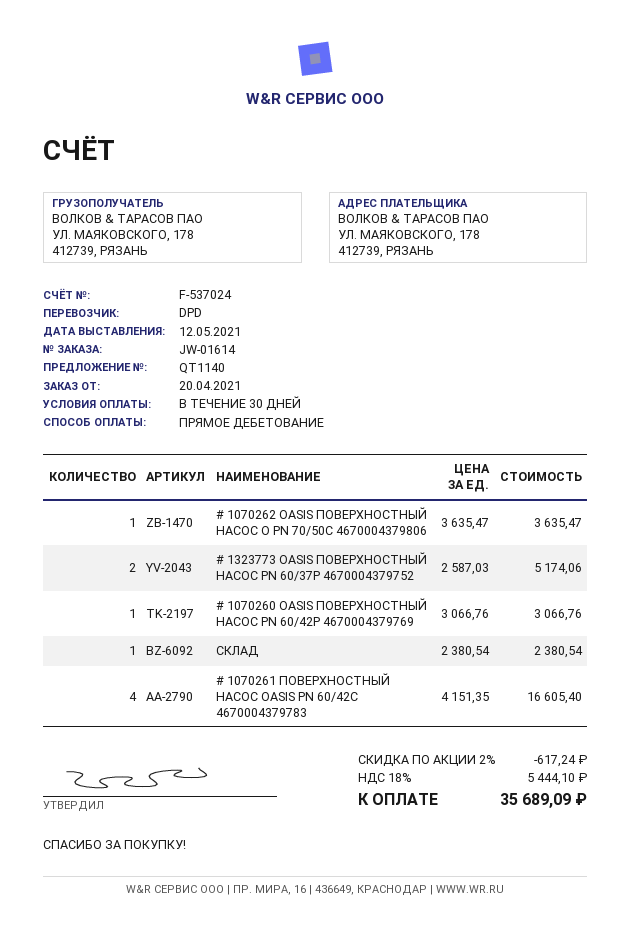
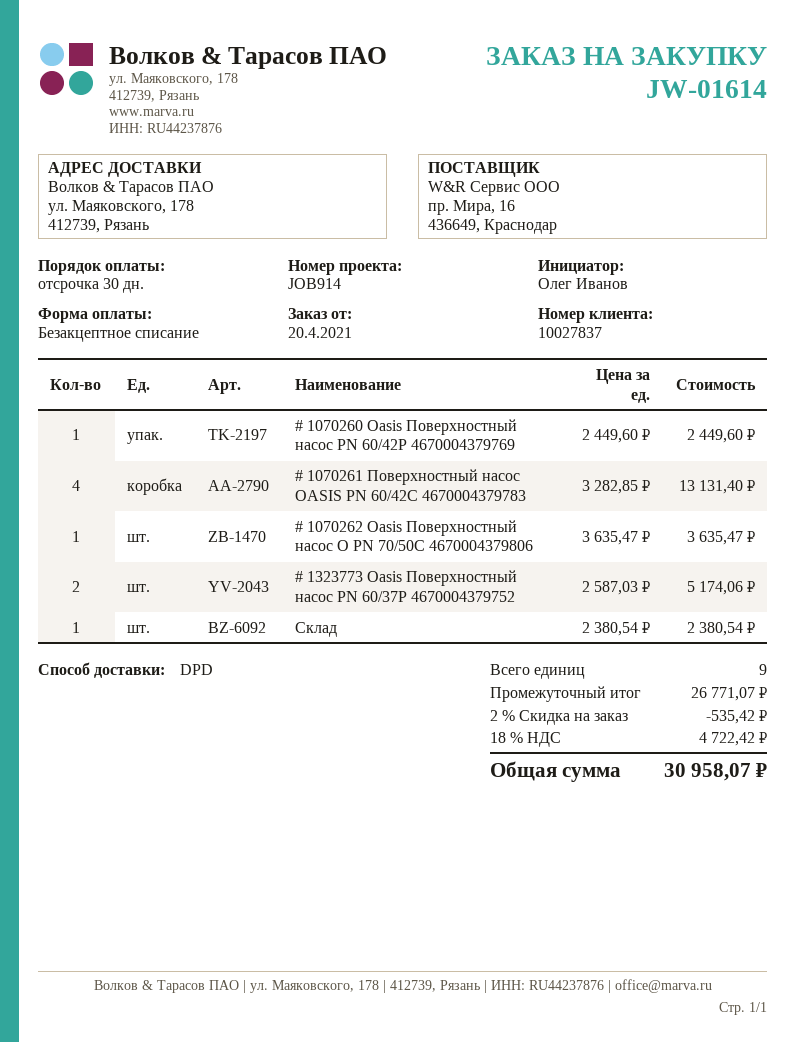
# 1070260 OASIS ПОВЕРХНОСТНЫЙ НАСОС PN 60/42Р 4670004379769: 1 x 3066.76 = 3066.76 -> 1 x 2449.60 = 2449.60
# 1070261 ПОВЕРХНОСТНЫЙ НАСОС OASIS PN 60/42С 4670004379783: 4 x 4151.35 = 16605.40 -> 4 x 3282.85 = 13131.40
discount: 2% = 617.24 -> 2% = 535.42
tax: 18% = 5444.10 -> 18% = 4722.42
total: 35689.09 -> 30958.07

